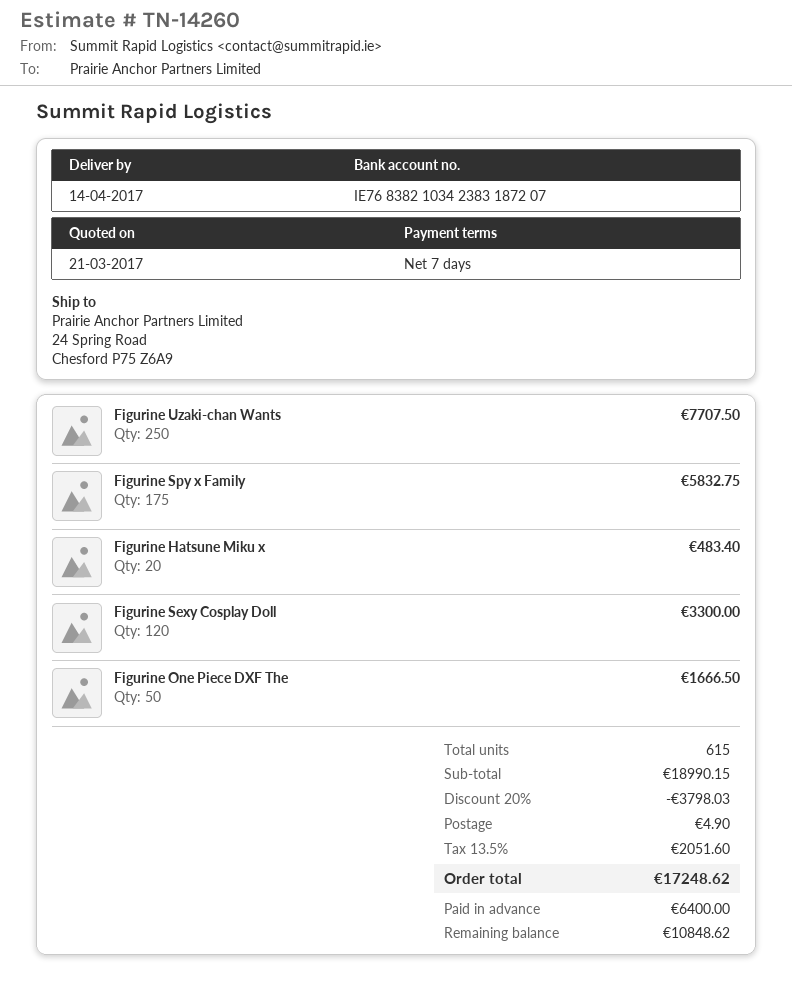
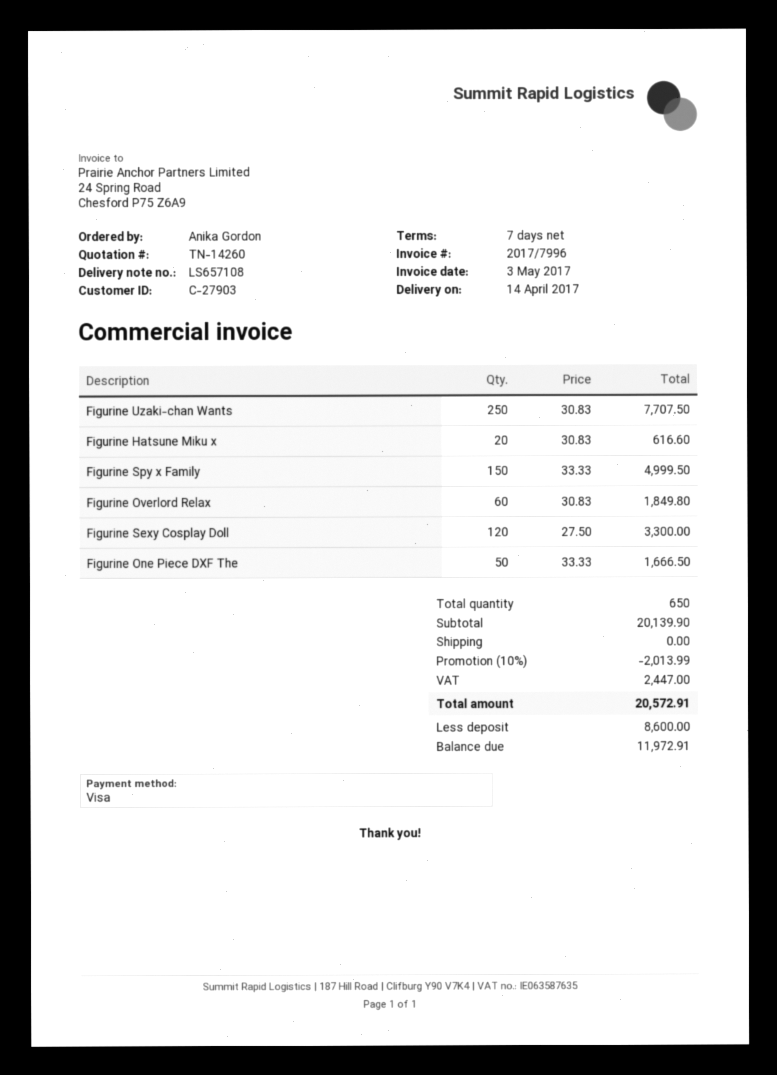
Figurine Spy x Family: 175 for 5832.75 -> 150 for 4999.50
Figurine Hatsune Miku x: 20 for 483.40 -> 20 for 616.60
Figurine Overlord Relax: none -> 60 for 1849.80
total quantity: 615 -> 650
subtotal: 18990.15 -> 20139.90
discount: 20% = 3798.03 -> 10% = 2013.99
shipping: 4.90 -> 0.00
tax: 2051.60 -> 2447.00
total: 17248.62 -> 20572.91
deposit: 6400.00 -> 8600.00
balance: 10848.62 -> 11972.91

